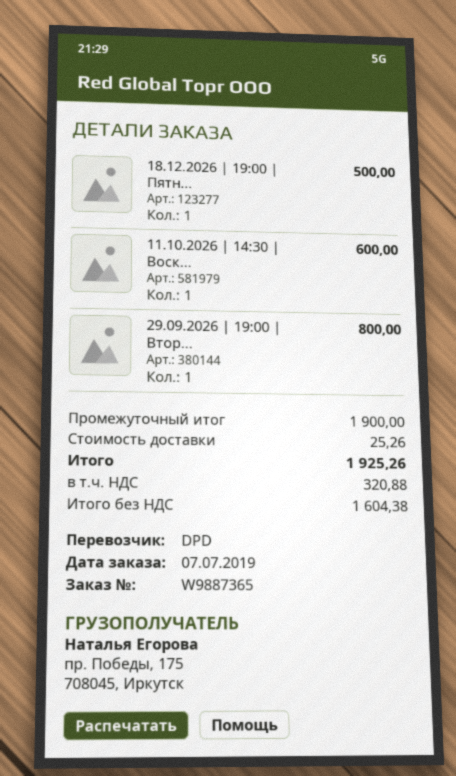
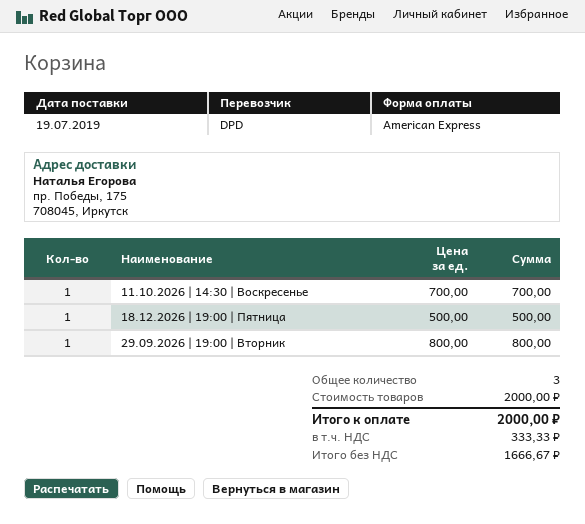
11.10.2026 | 14:30 | Воск...: 1 for 600.00 -> 1 for 700.00
subtotal: 1900.00 -> 2000.00
shipping: 25.26 -> none
net: 1604.38 -> 1666.67
tax: 320.88 -> 333.33
total: 1925.26 -> 2000.00

